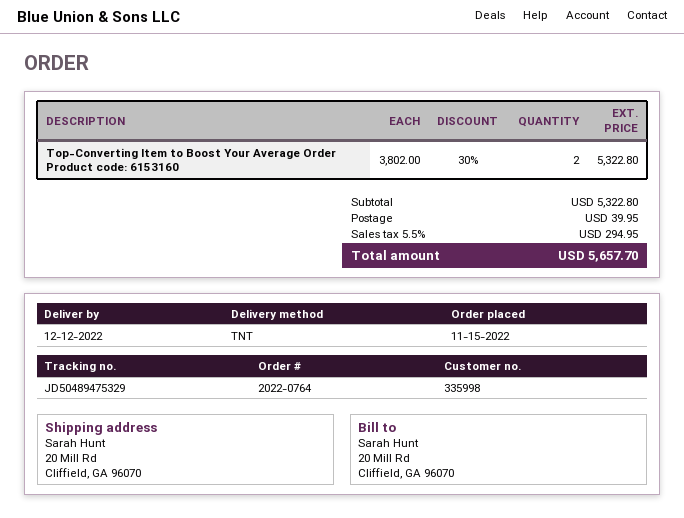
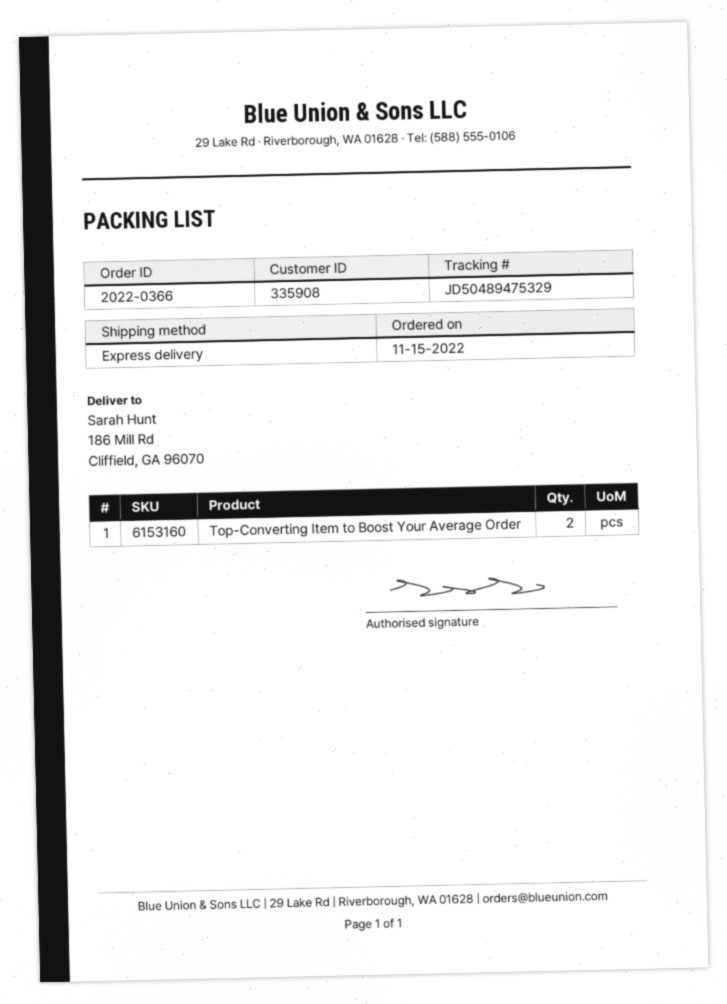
order number: 2022-0764 -> 2022-0366
customer number: 335998 -> 335908
shipping method: TNT -> express
ship to: 20 Mill Rd, Cliffield, GA 96070 -> 186 Mill Rd, Cliffield, GA 96070

